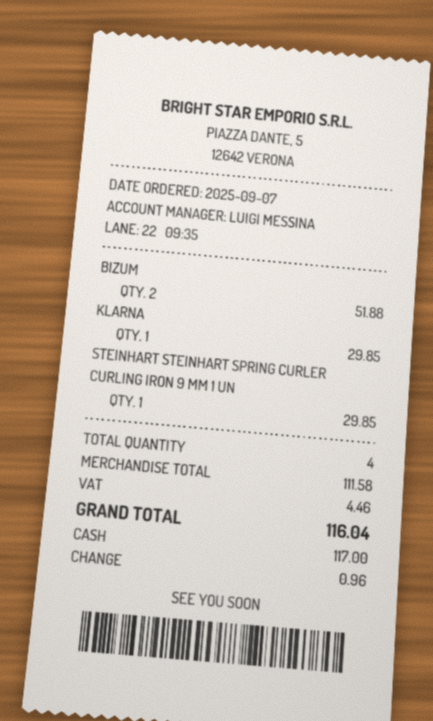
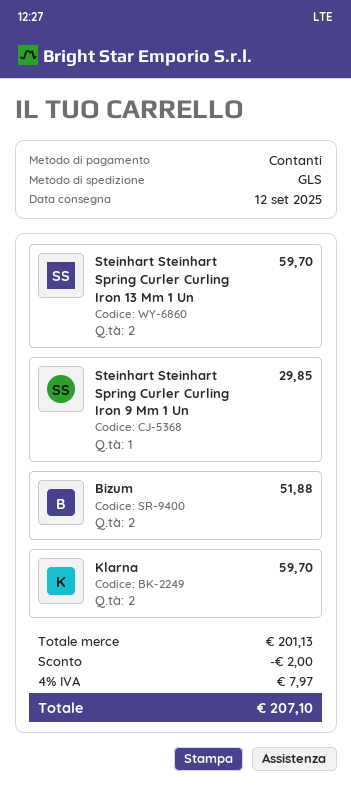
KLARNA: 1 for 29.85 -> 2 for 59.70
Steinhart Steinhart Spring Curler Curling Iron 13 Mm 1 Un: none -> 2 for 59.70
subtotal: 111.58 -> 201.13
discount: none -> 2.00
tax: 4.46 -> 7.97
total: 116.04 -> 207.10

